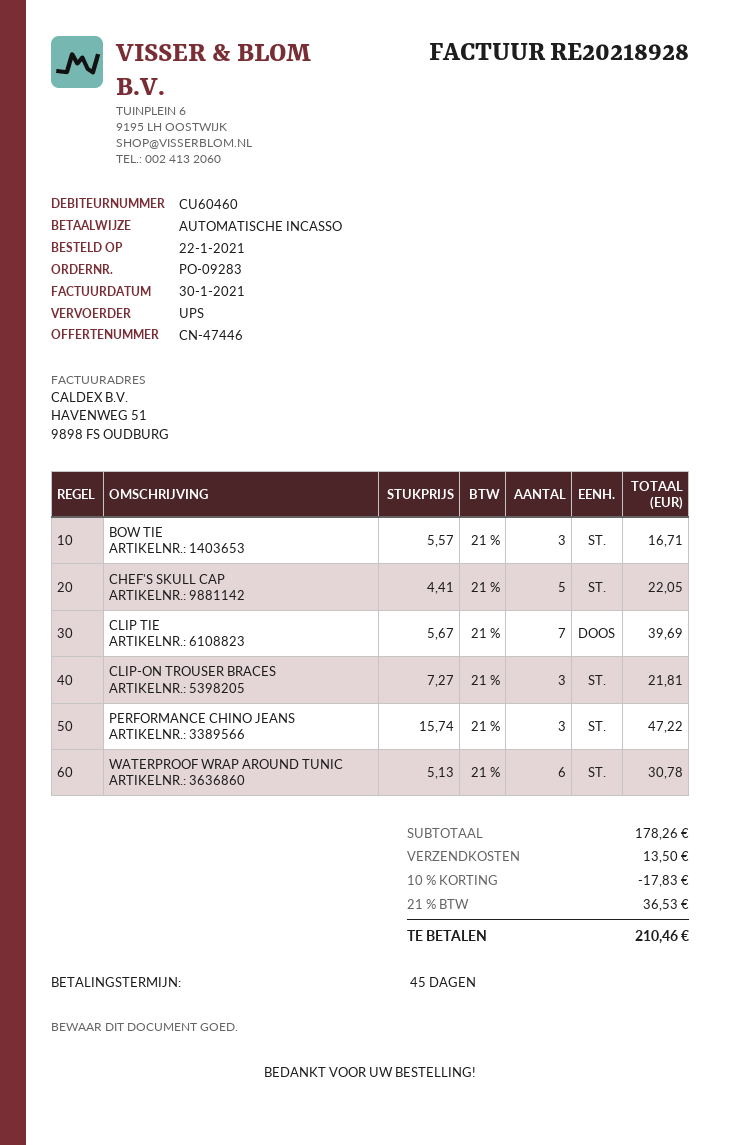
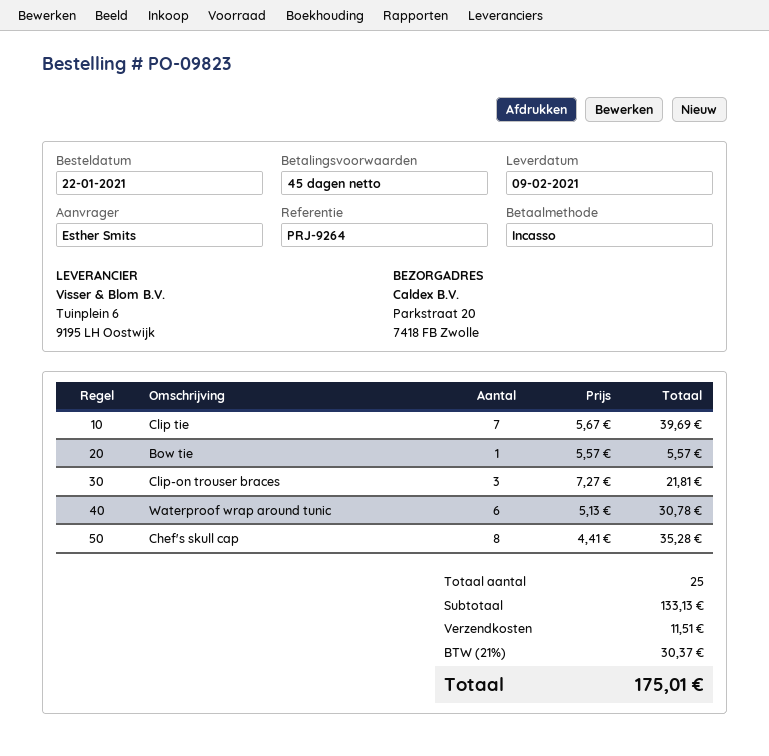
order number: PO-09283 -> PO-09823
BOW TIE: 3 x 5.57 = 16.71 -> 1 x 5.57 = 5.57
CHEF'S SKULL CAP: 5 x 4.41 = 22.05 -> 8 x 4.41 = 35.28
PERFORMANCE CHINO JEANS: 3 x 15.74 = 47.22 -> none
subtotal: 178.26 -> 133.13
discount: 10% = 17.83 -> none
shipping: 13.50 -> 11.51
tax: 21% = 36.53 -> 21% = 30.37
total: 210.46 -> 175.01

